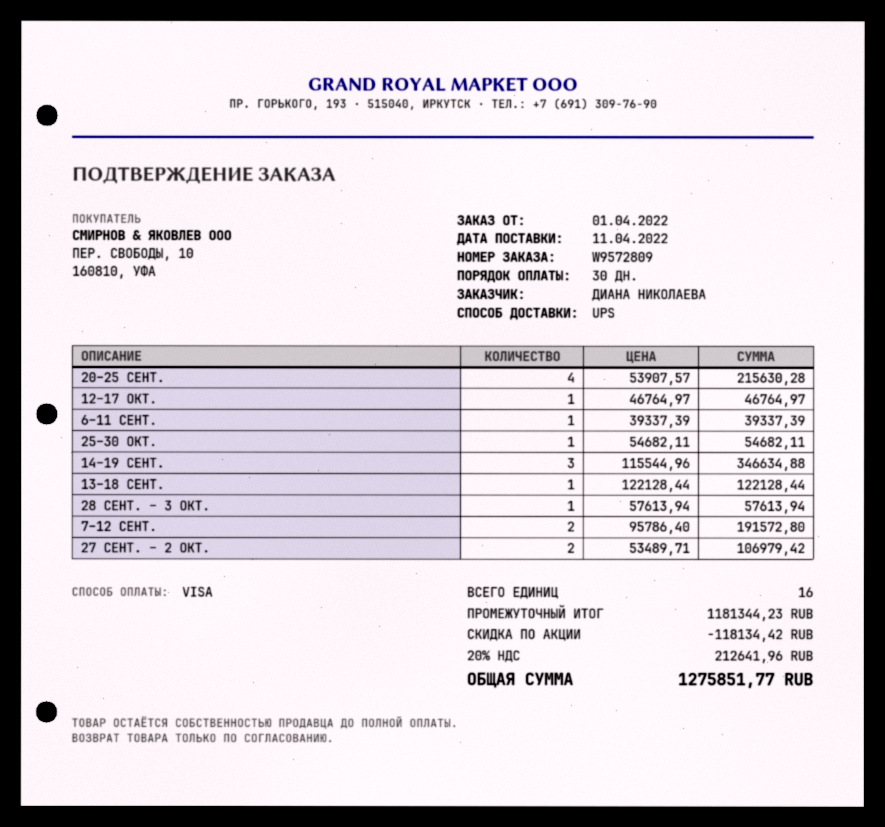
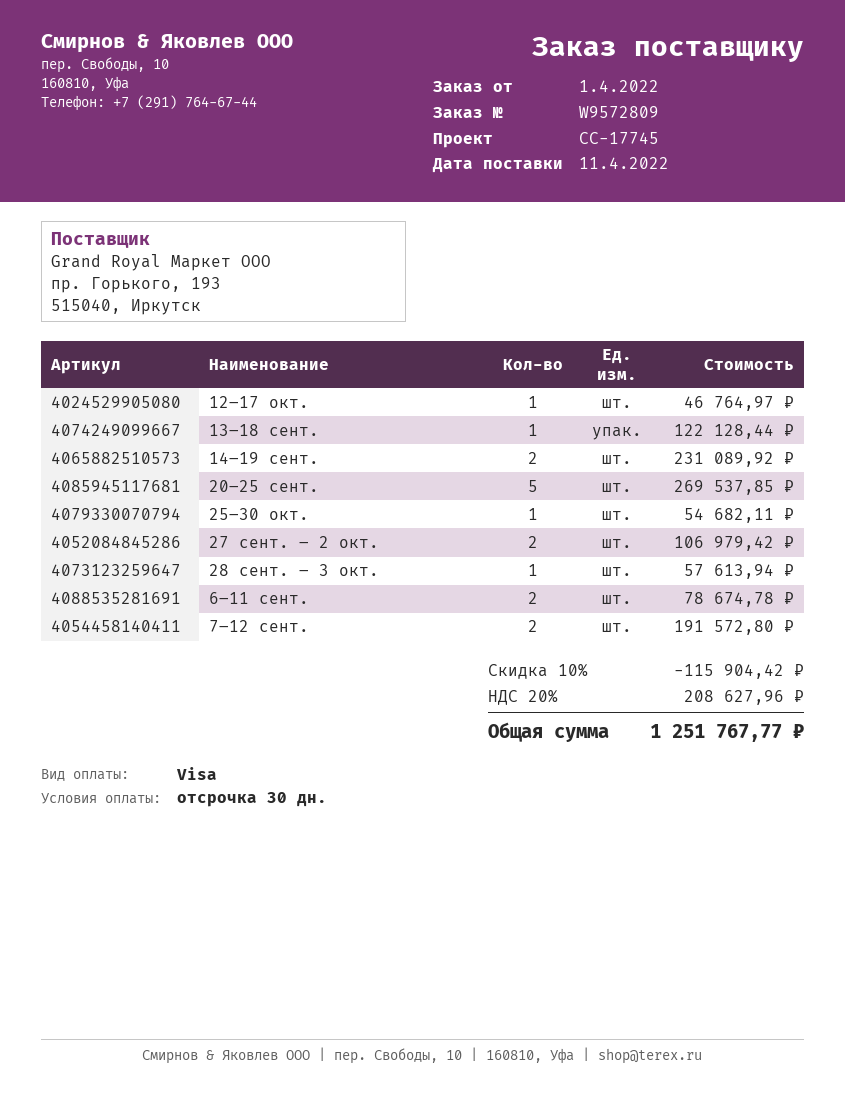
20–25 СЕНТ.: 4 for 215630.28 -> 5 for 269537.85
6–11 СЕНТ.: 1 for 39337.39 -> 2 for 78674.78
14–19 СЕНТ.: 3 for 346634.88 -> 2 for 231089.92
discount: 118134.42 -> 115904.42
tax: 20% = 212641.96 -> 20% = 208627.96
total: 1275851.77 -> 1251767.77

